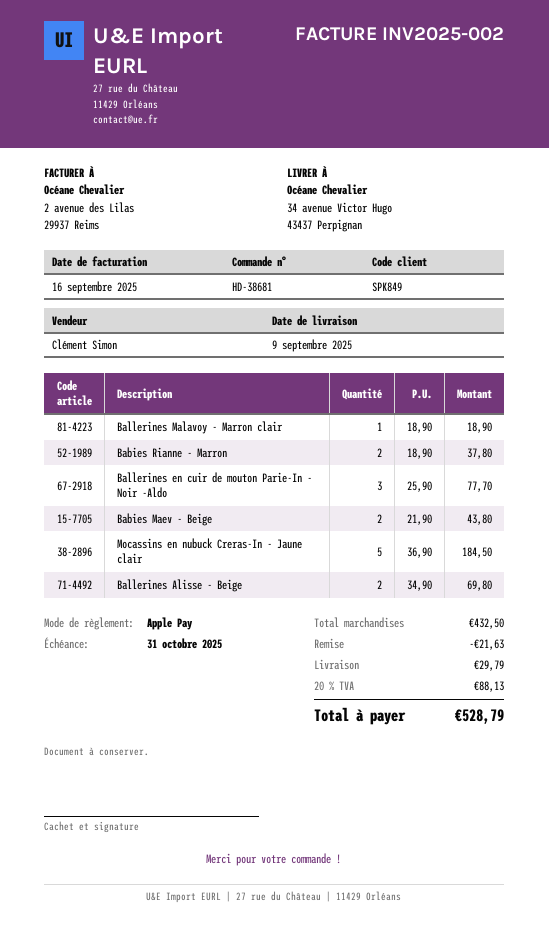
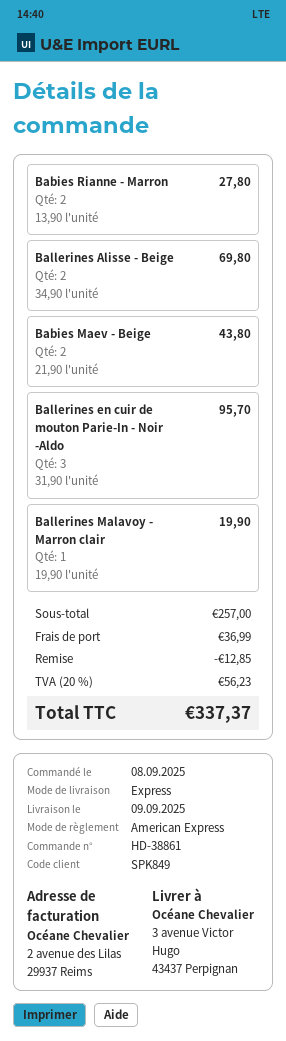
order number: HD-38681 -> HD-38861
payment method: Apple Pay -> American Express
ship to: 34 avenue Victor Hugo, 43437 Perpignan -> 3 avenue Victor Hugo, 43437 Perpignan
Ballerines Malavoy - Marron clair: 1 x 18.90 = 18.90 -> 1 x 19.90 = 19.90
Babies Rianne - Marron: 2 x 18.90 = 37.80 -> 2 x 13.90 = 27.80
Ballerines en cuir de mouton Parie-In - Noir -Aldo: 3 x 25.90 = 77.70 -> 3 x 31.90 = 95.70
Mocassins en nubuck Creras-In - Jaune clair: 5 x 36.90 = 184.50 -> none
subtotal: 432.50 -> 257.00
discount: 21.63 -> 12.85
shipping: 29.79 -> 36.99
tax: 20% = 88.13 -> 20% = 56.23
total: 528.79 -> 337.37

